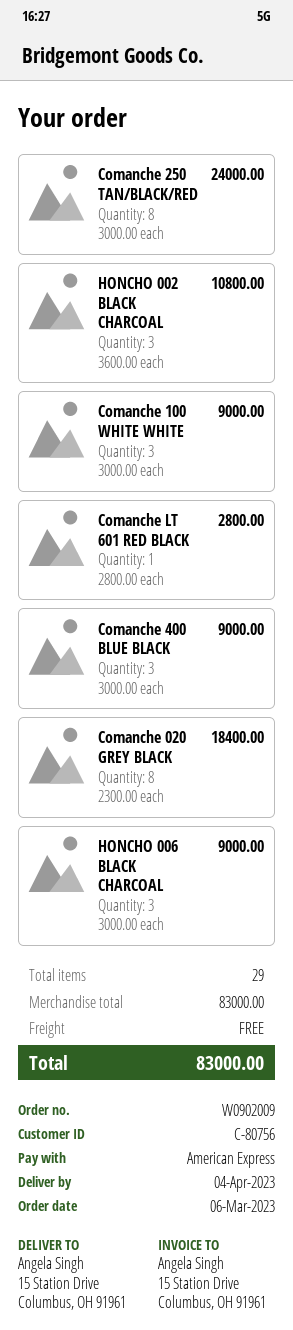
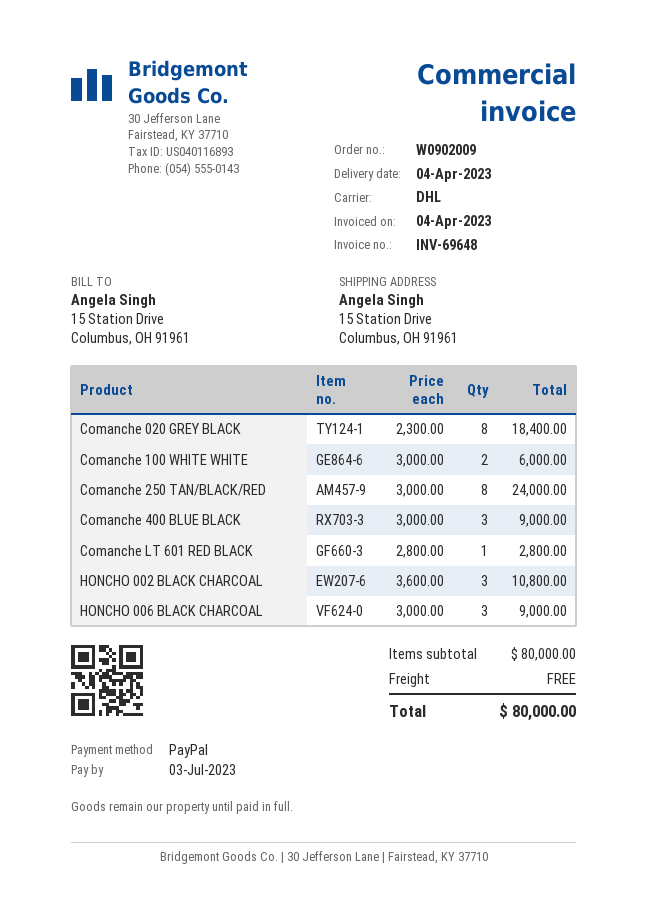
payment method: American Express -> PayPal
Comanche 100 WHITE WHITE: 3 x 3000.00 = 9000.00 -> 2 x 3000.00 = 6000.00
subtotal: 83000.00 -> 80000.00
total: 83000.00 -> 80000.00

